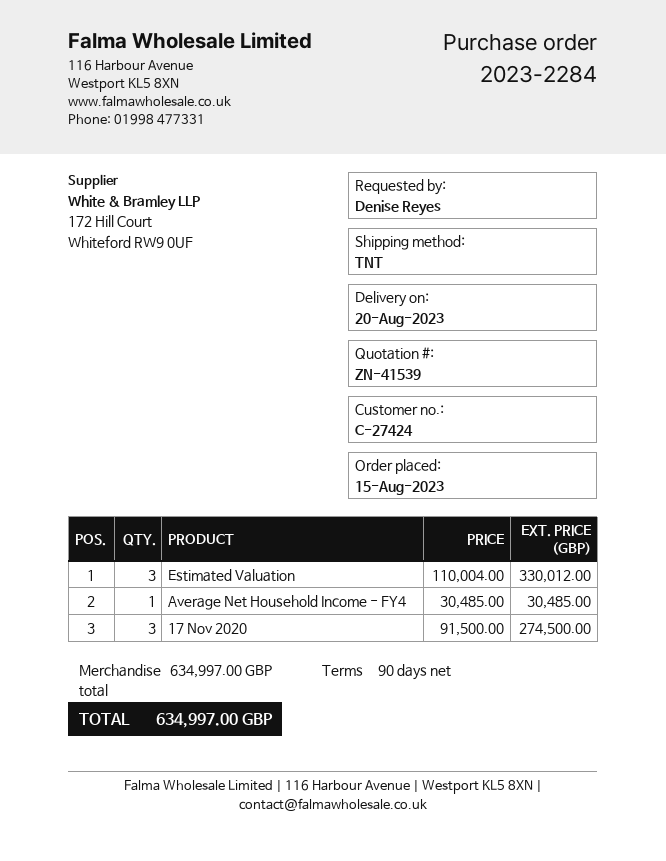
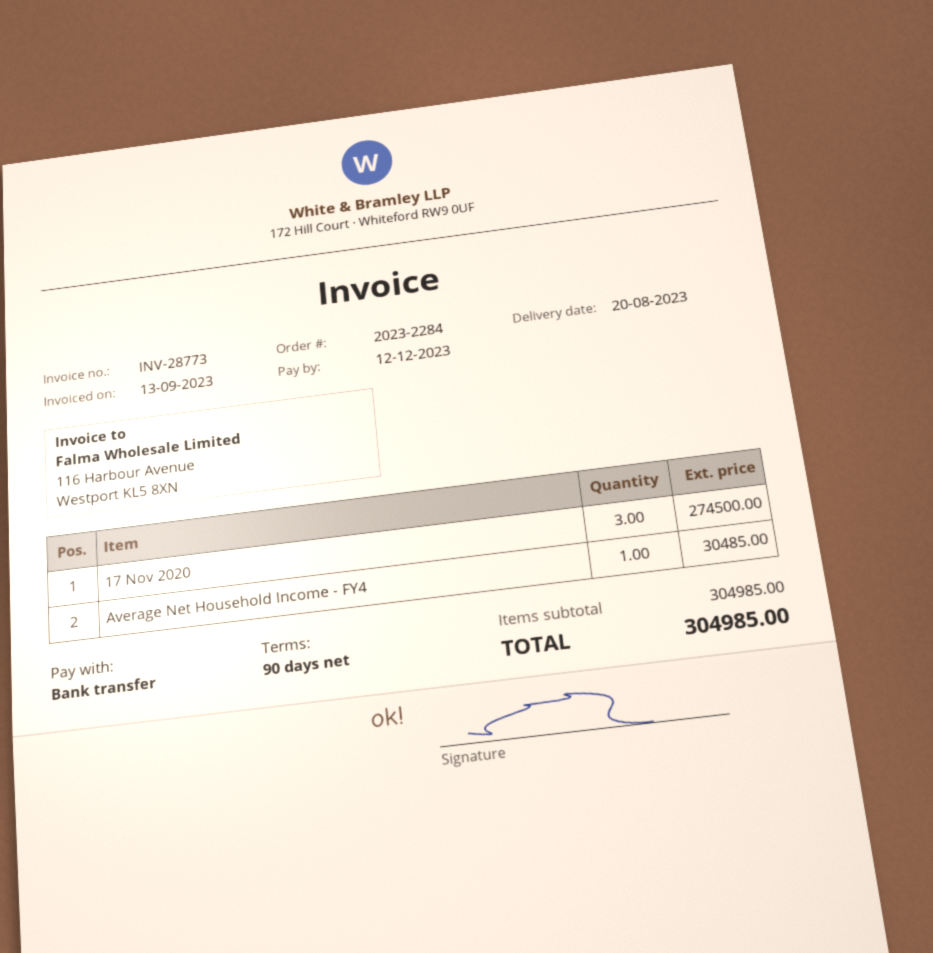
Estimated Valuation: 3 for 330012.00 -> none
subtotal: 634997.00 -> 304985.00
total: 634997.00 -> 304985.00

